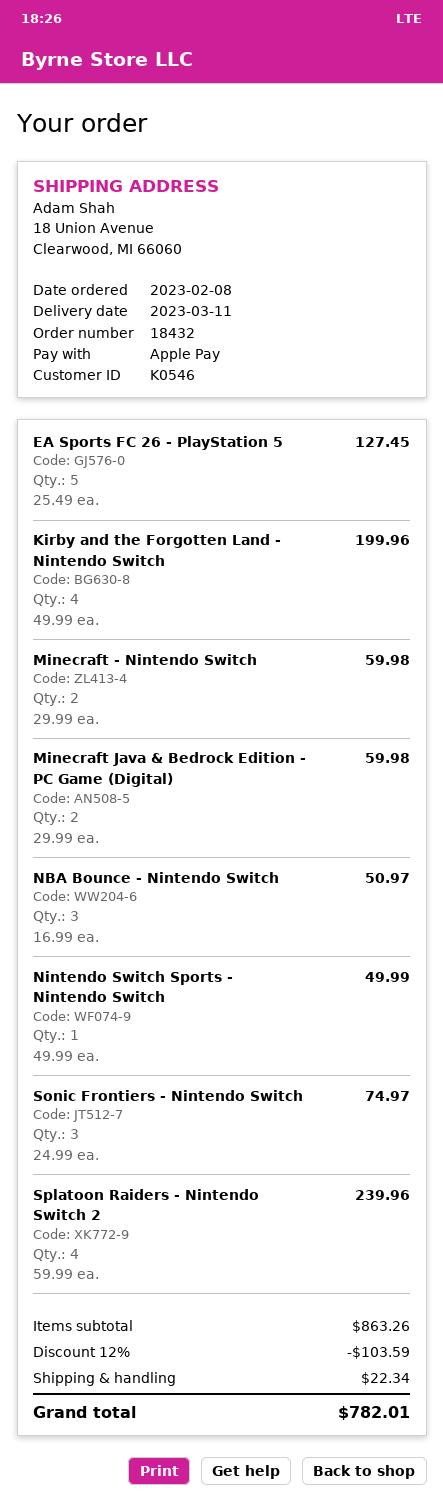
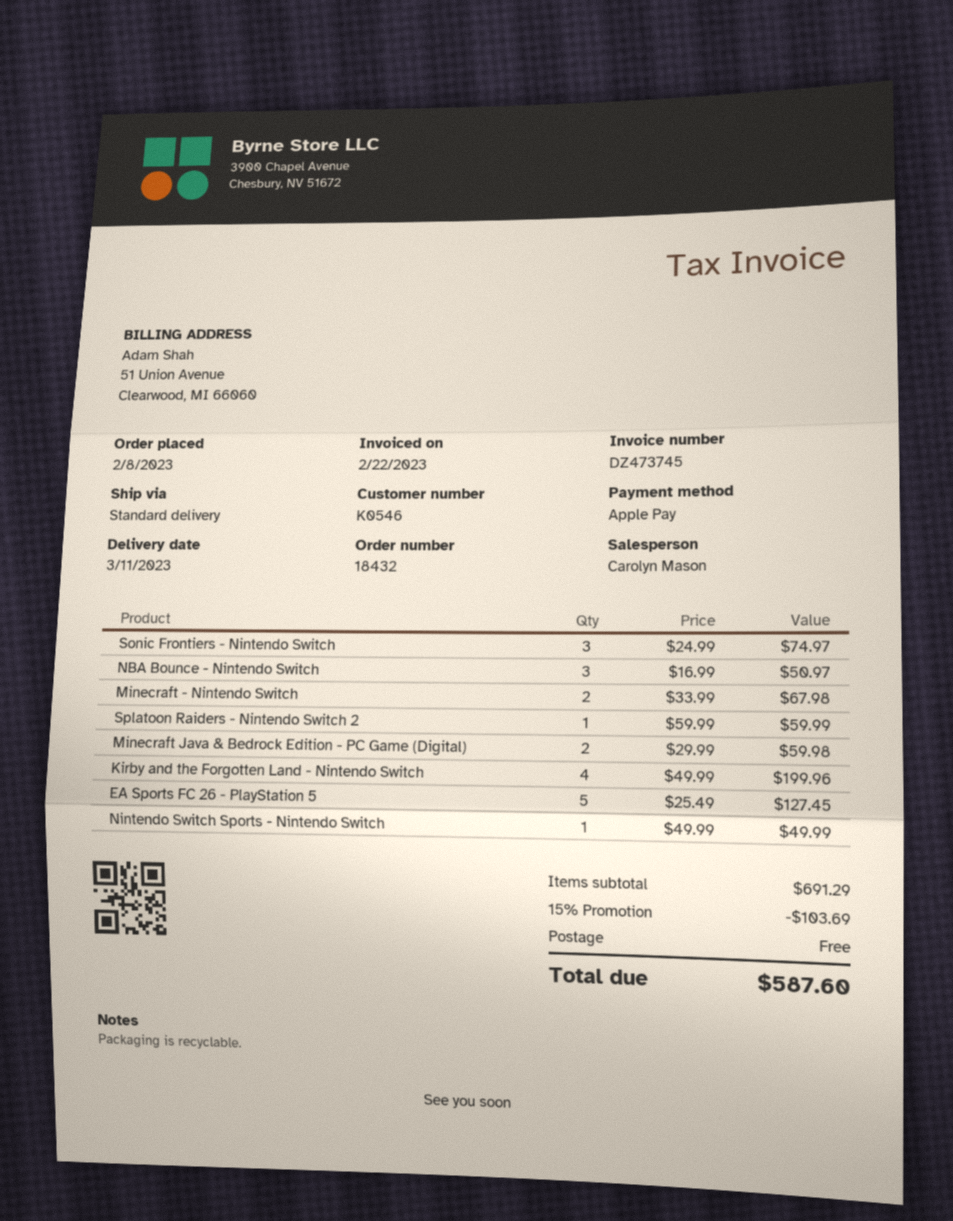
Minecraft - Nintendo Switch: 2 x 29.99 = 59.98 -> 2 x 33.99 = 67.98
Splatoon Raiders - Nintendo Switch 2: 4 x 59.99 = 239.96 -> 1 x 59.99 = 59.99
subtotal: 863.26 -> 691.29
discount: 12% = 103.59 -> 15% = 103.69
shipping: 22.34 -> 0.00
total: 782.01 -> 587.60

